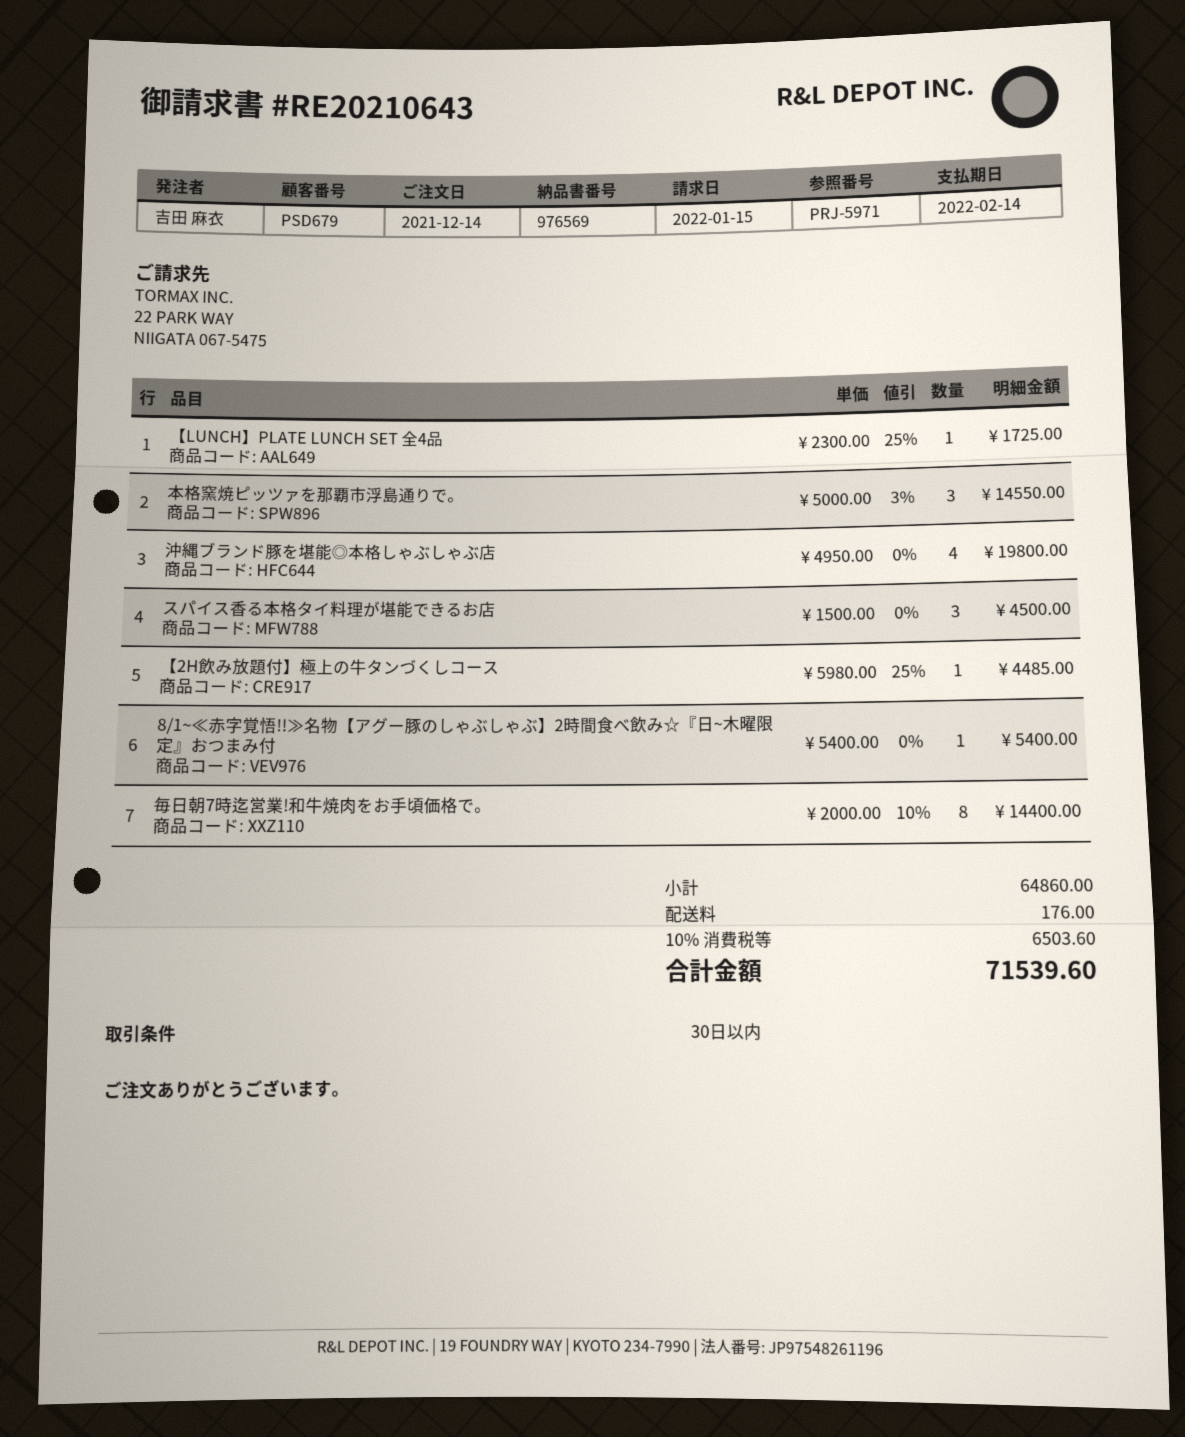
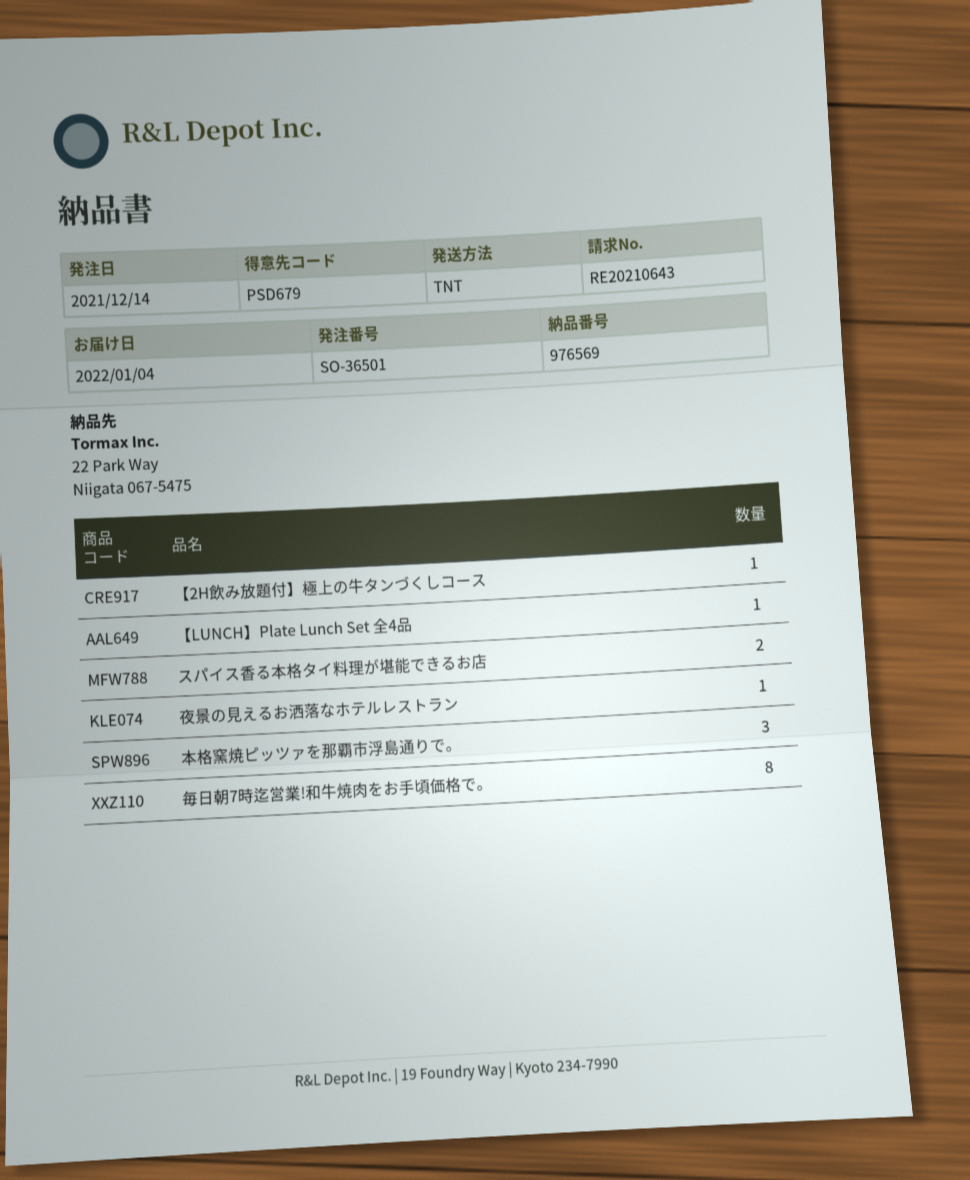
沖縄ブランド豚を堪能◎本格しゃぶしゃぶ店: 4 -> none
スパイス香る本格タイ料理が堪能できるお店: 3 -> 2
8/1~≪赤字覚悟!!≫名物【アグー豚のしゃぶしゃぶ】2時間食べ飲み☆『日~木曜限定』おつまみ付: 1 -> none
夜景の見えるお洒落なホテルレストラン: none -> 1

